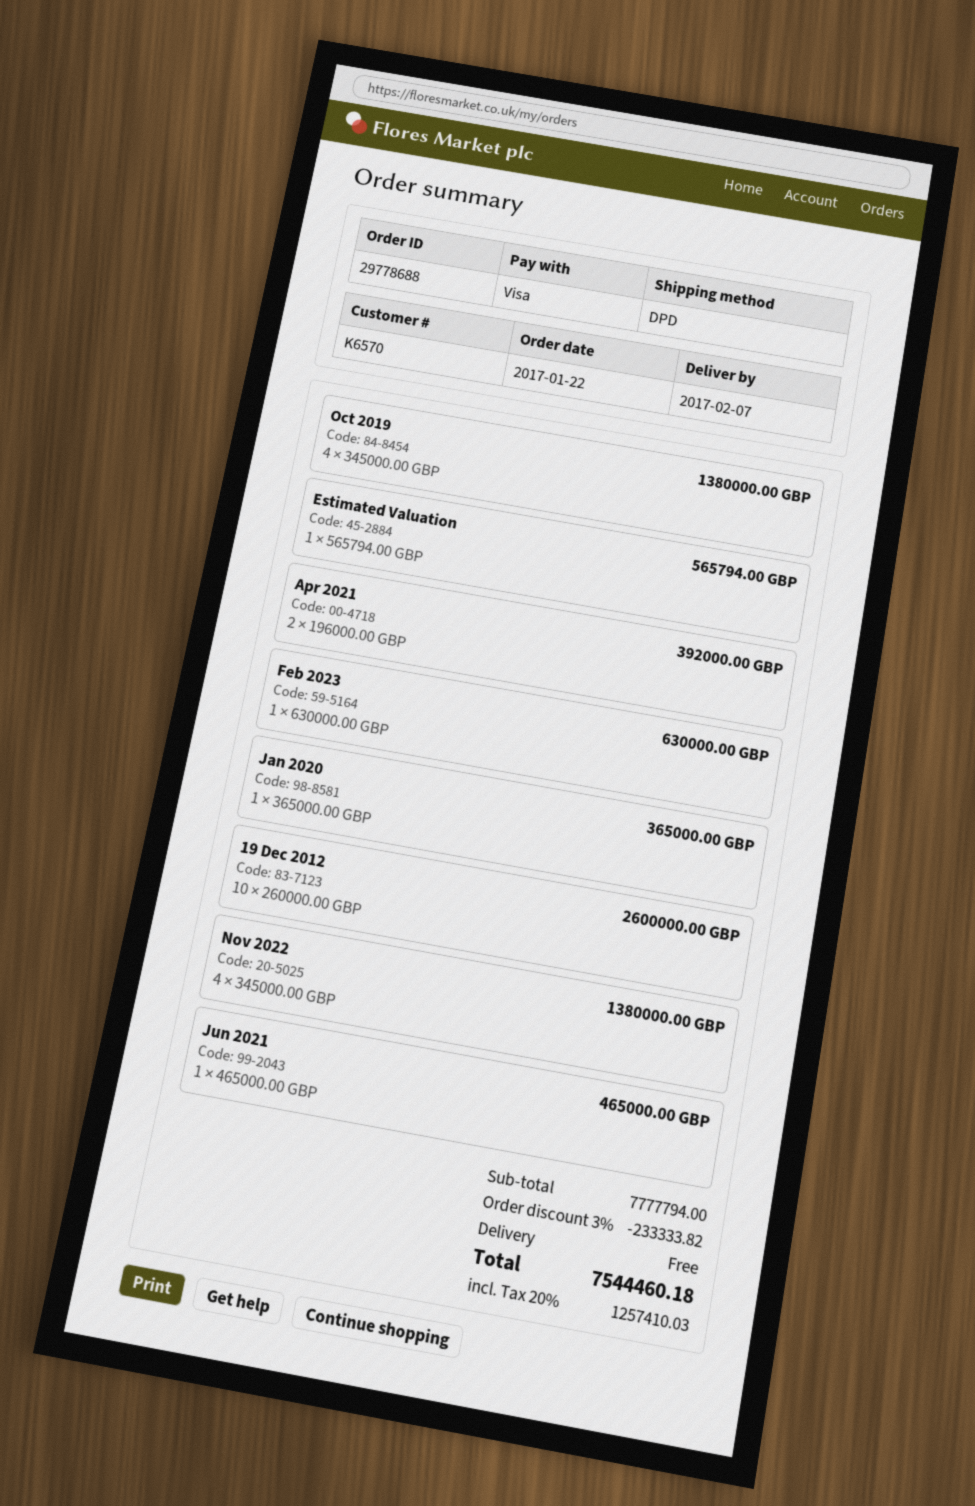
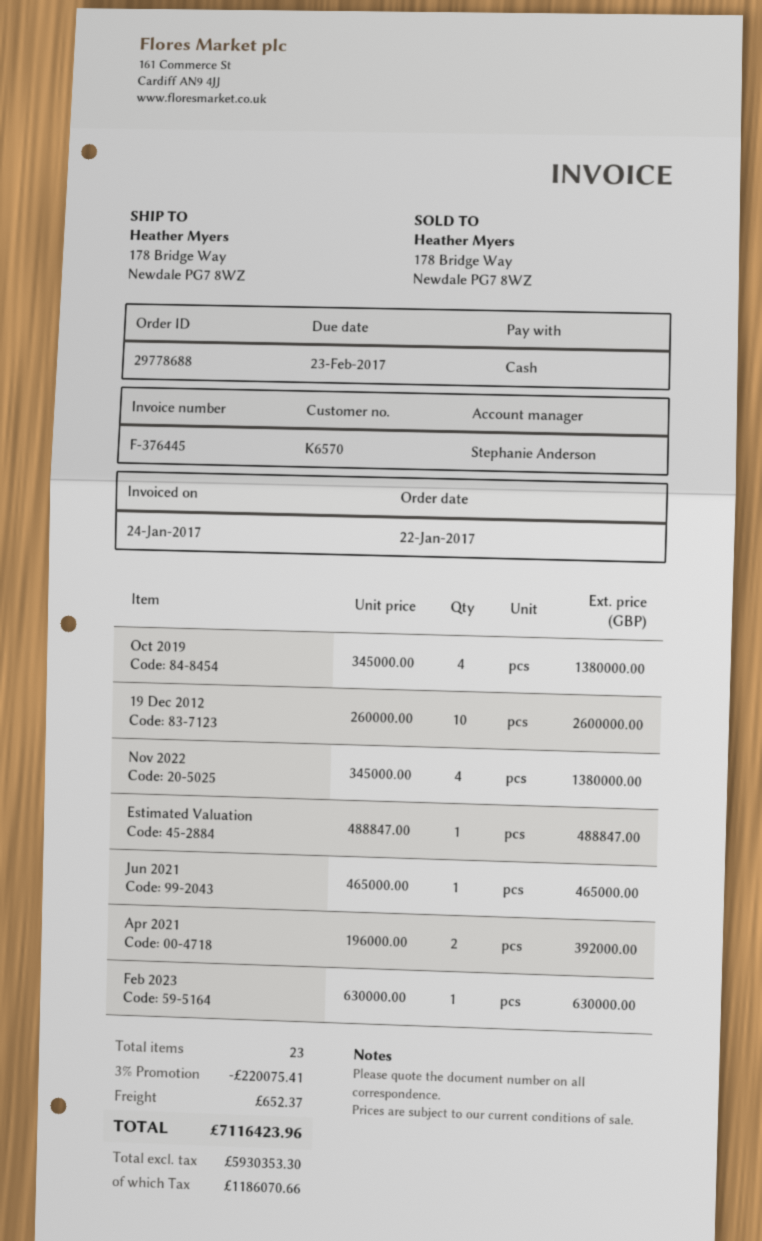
payment method: Visa -> cash
Estimated Valuation: 1 x 565794.00 = 565794.00 -> 1 x 488847.00 = 488847.00
Jan 2020: 1 x 365000.00 = 365000.00 -> none
discount: 3% = 233333.82 -> 3% = 220075.41
shipping: 0.00 -> 652.37
tax: 1257410.03 -> 1186070.66
total: 7544460.18 -> 7116423.96

